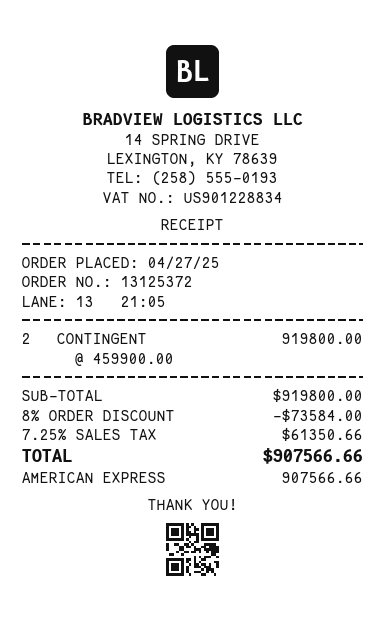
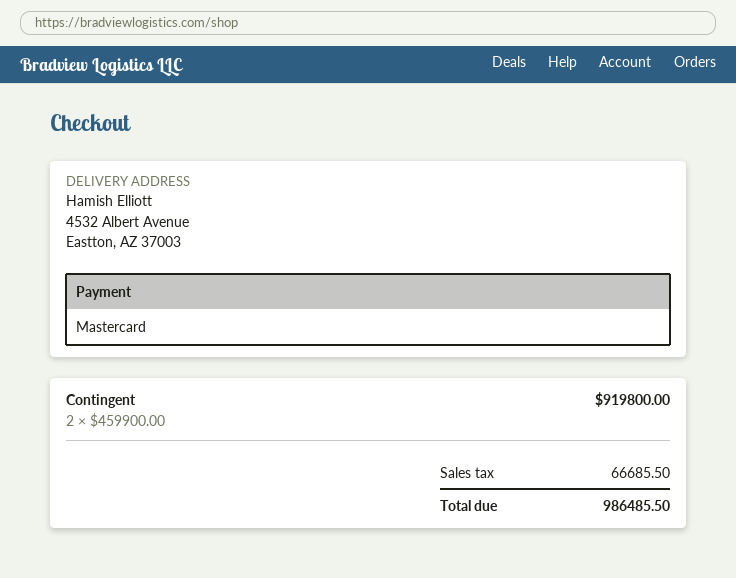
payment method: American Express -> Mastercard
discount: 8% = 73584.00 -> none
tax: 61350.66 -> 66685.50
total: 907566.66 -> 986485.50

